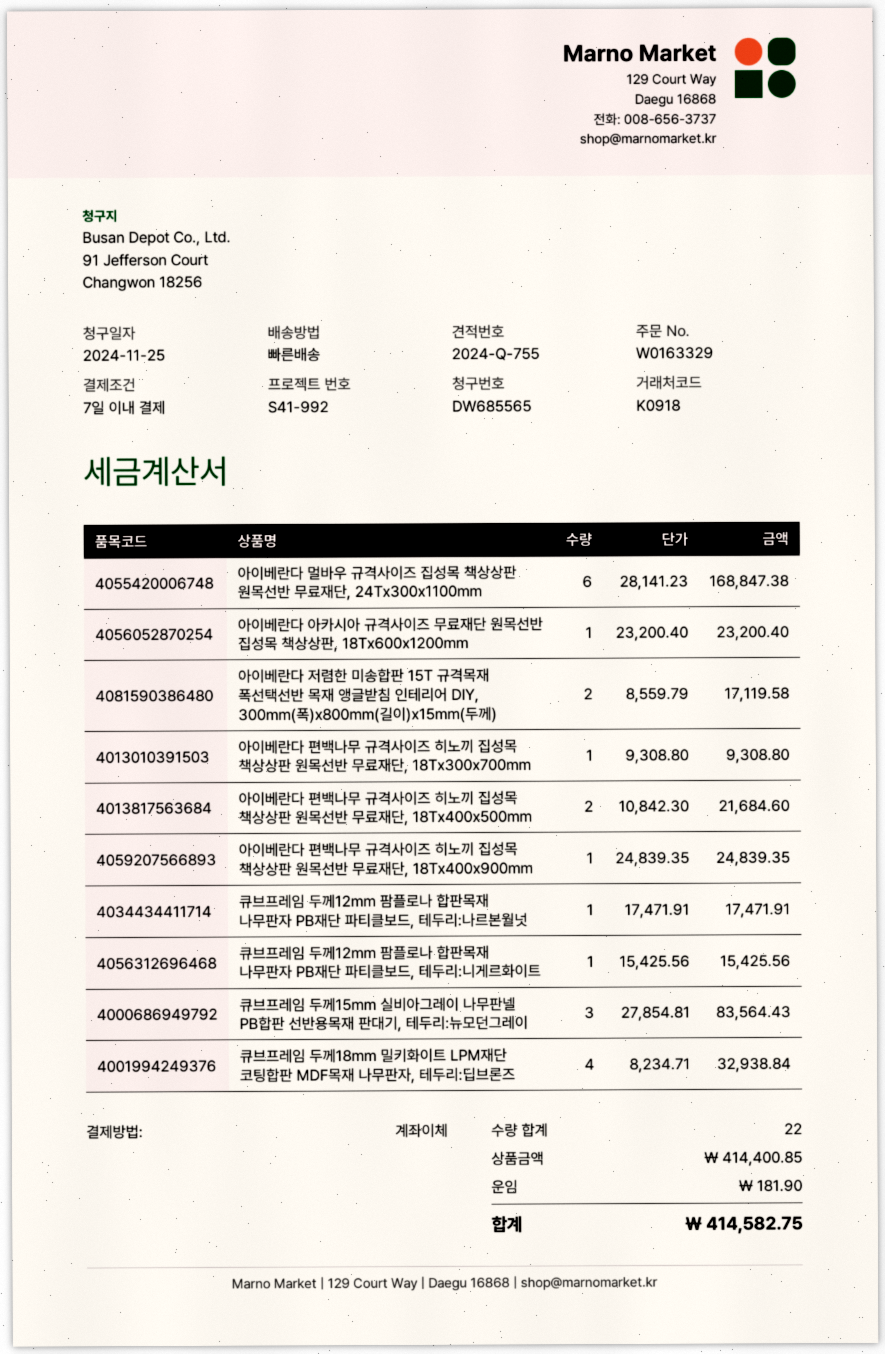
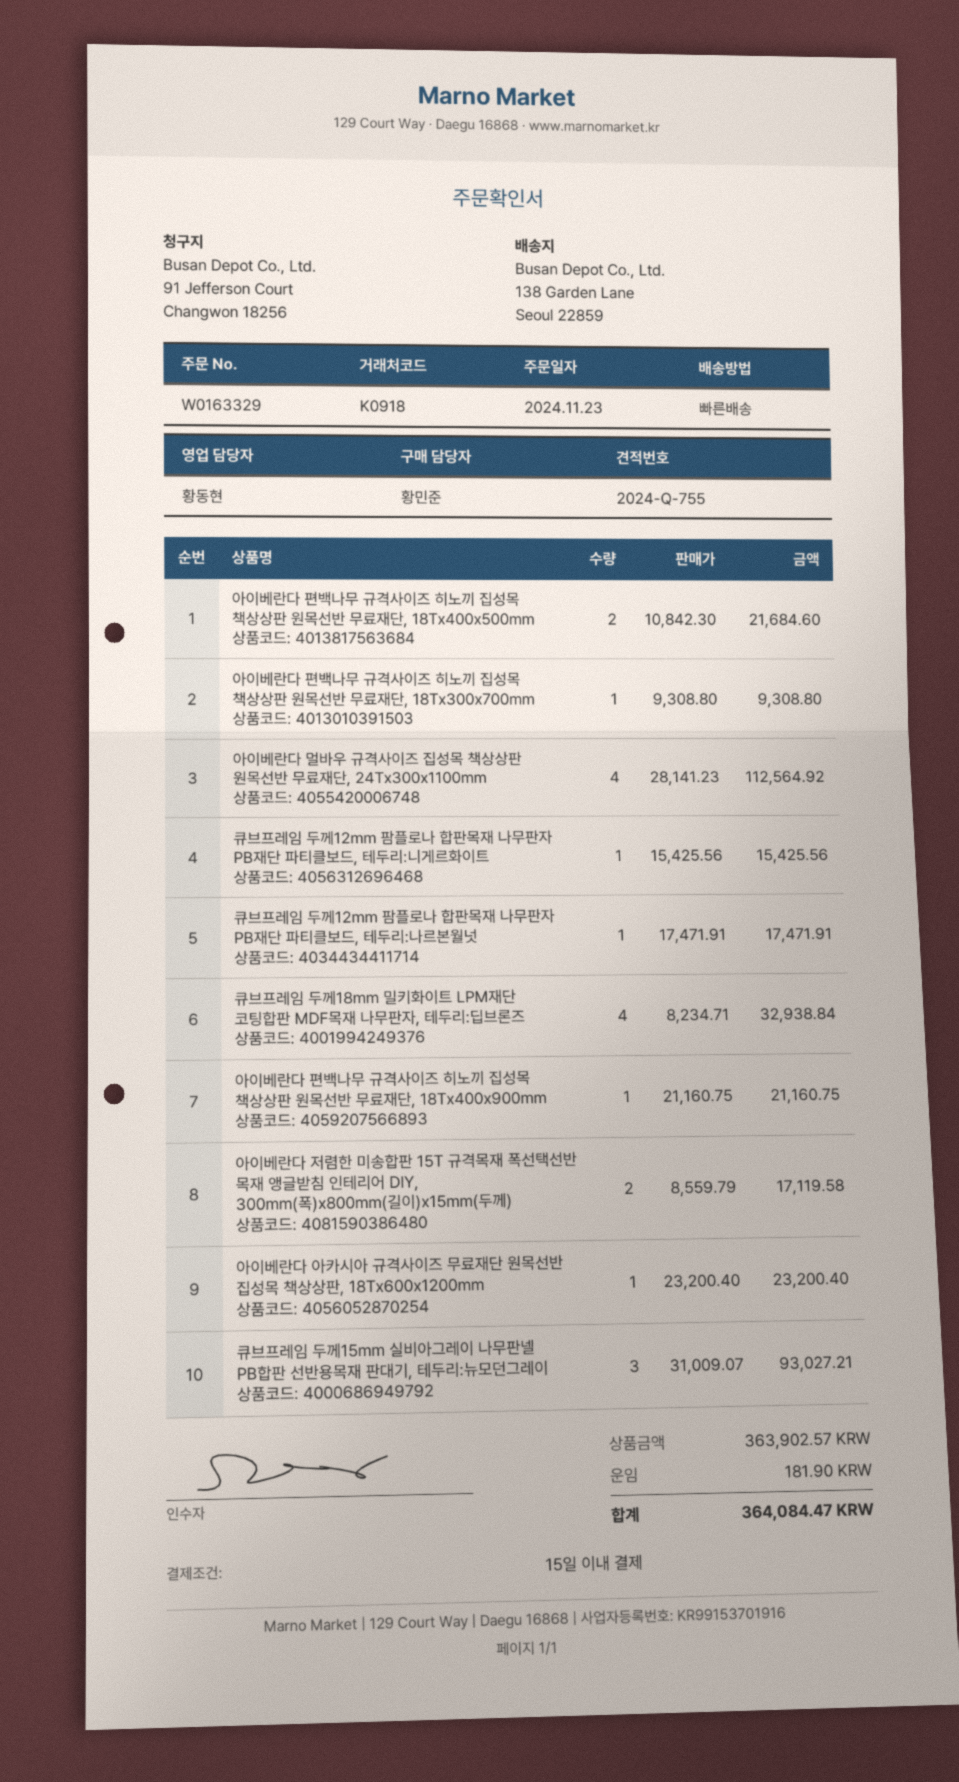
payment terms: 7 days -> 15 days
아이베란다 멀바우 규격사이즈 집성목 책상상판 원목선반 무료재단, 24Tx300x1100mm: 6 x 28141.23 = 168847.38 -> 4 x 28141.23 = 112564.92
아이베란다 편백나무 규격사이즈 히노끼 집성목 책상상판 원목선반 무료재단, 18Tx400x900mm: 1 x 24839.35 = 24839.35 -> 1 x 21160.75 = 21160.75
큐브프레임 두께15mm 실비아그레이 나무판넬 PB합판 선반용목재 판대기, 테두리:뉴모던그레이: 3 x 27854.81 = 83564.43 -> 3 x 31009.07 = 93027.21
subtotal: 414400.85 -> 363902.57
total: 414582.75 -> 364084.47

